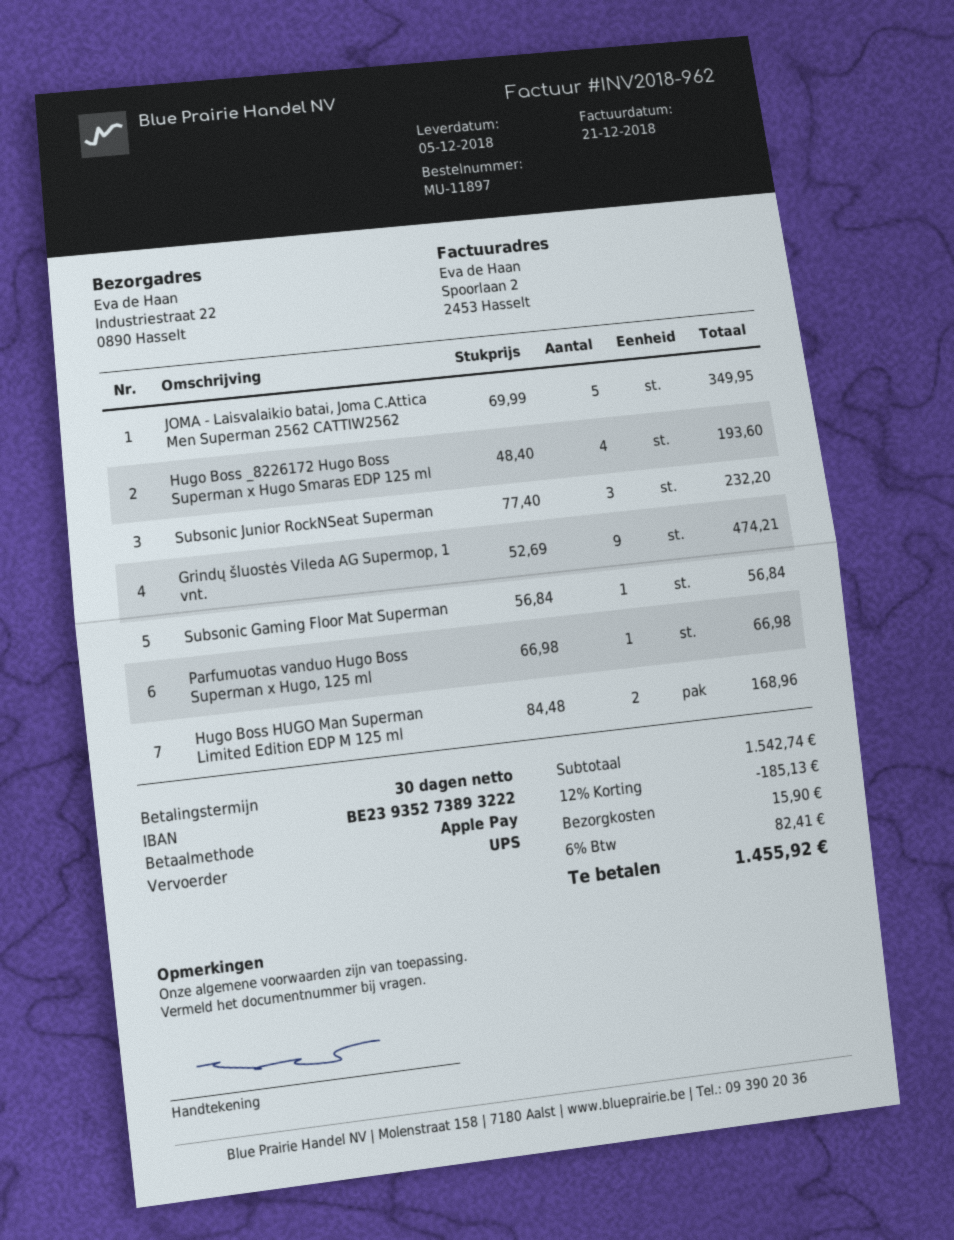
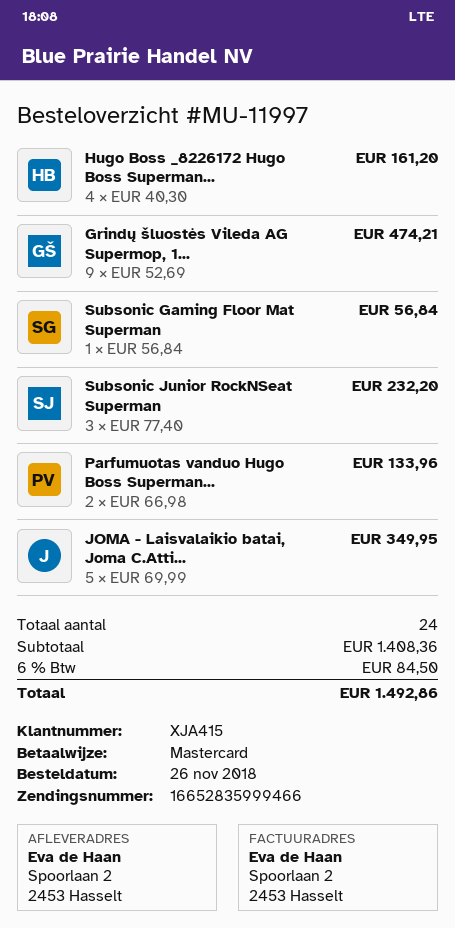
order number: MU-11897 -> MU-11997
payment method: Apple Pay -> Mastercard
ship to: Industriestraat 22, 0890 Hasselt -> Spoorlaan 2, 2453 Hasselt
Hugo Boss _8226172 Hugo Boss Superman x Hugo Smaras EDP 125 ml: 4 x 48.40 = 193.60 -> 4 x 40.30 = 161.20
Parfumuotas vanduo Hugo Boss Superman x Hugo, 125 ml: 1 x 66.98 = 66.98 -> 2 x 66.98 = 133.96
Hugo Boss HUGO Man Superman Limited Edition EDP M 125 ml: 2 x 84.48 = 168.96 -> none
subtotal: 1542.74 -> 1408.36
discount: 12% = 185.13 -> none
shipping: 15.90 -> none
tax: 6% = 82.41 -> 6% = 84.50
total: 1455.92 -> 1492.86

